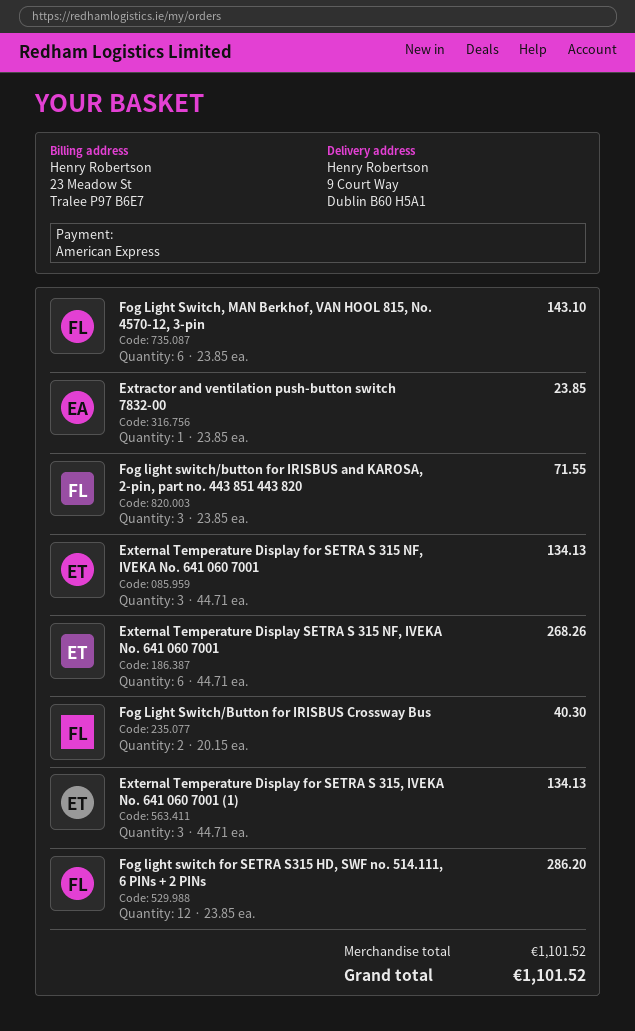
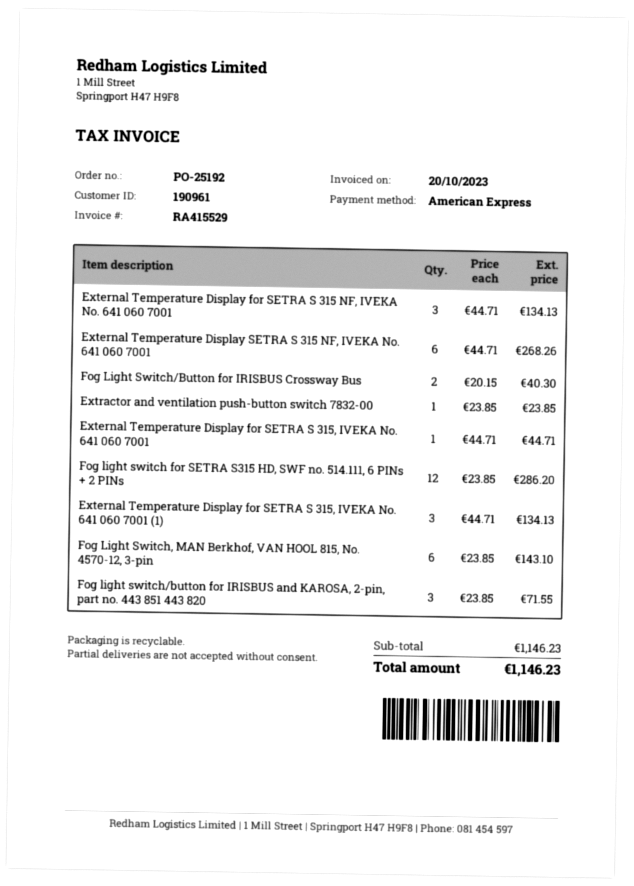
External Temperature Display for SETRA S 315, IVEKA No. 641 060 7001: none -> 1 x 44.71 = 44.71
subtotal: 1101.52 -> 1146.23
total: 1101.52 -> 1146.23

